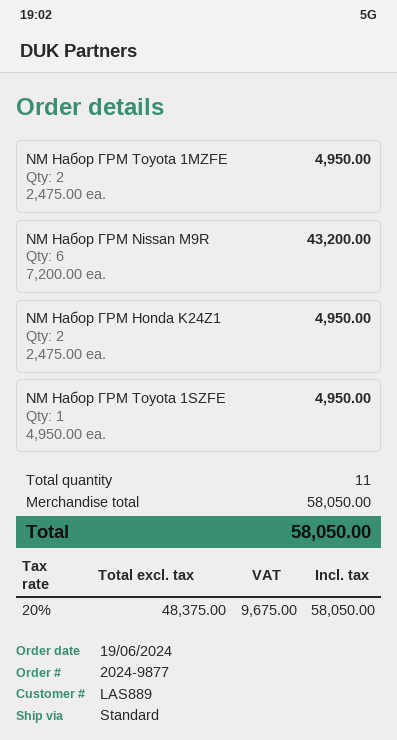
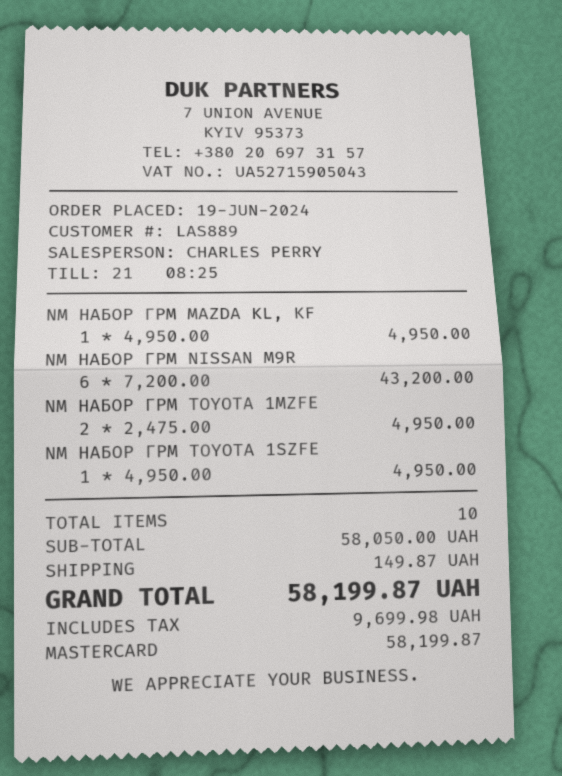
NM Набор ГРМ Honda K24Z1: 2 x 2475.00 = 4950.00 -> none
NM НАБОР ГРМ MAZDA KL, KF: none -> 1 x 4950.00 = 4950.00
total quantity: 11 -> 10
shipping: none -> 149.87
tax: 9675.00 -> 9699.98
total: 58050.00 -> 58199.87

